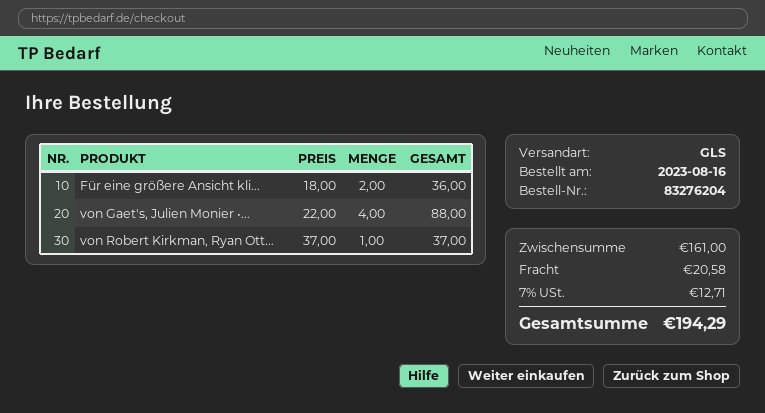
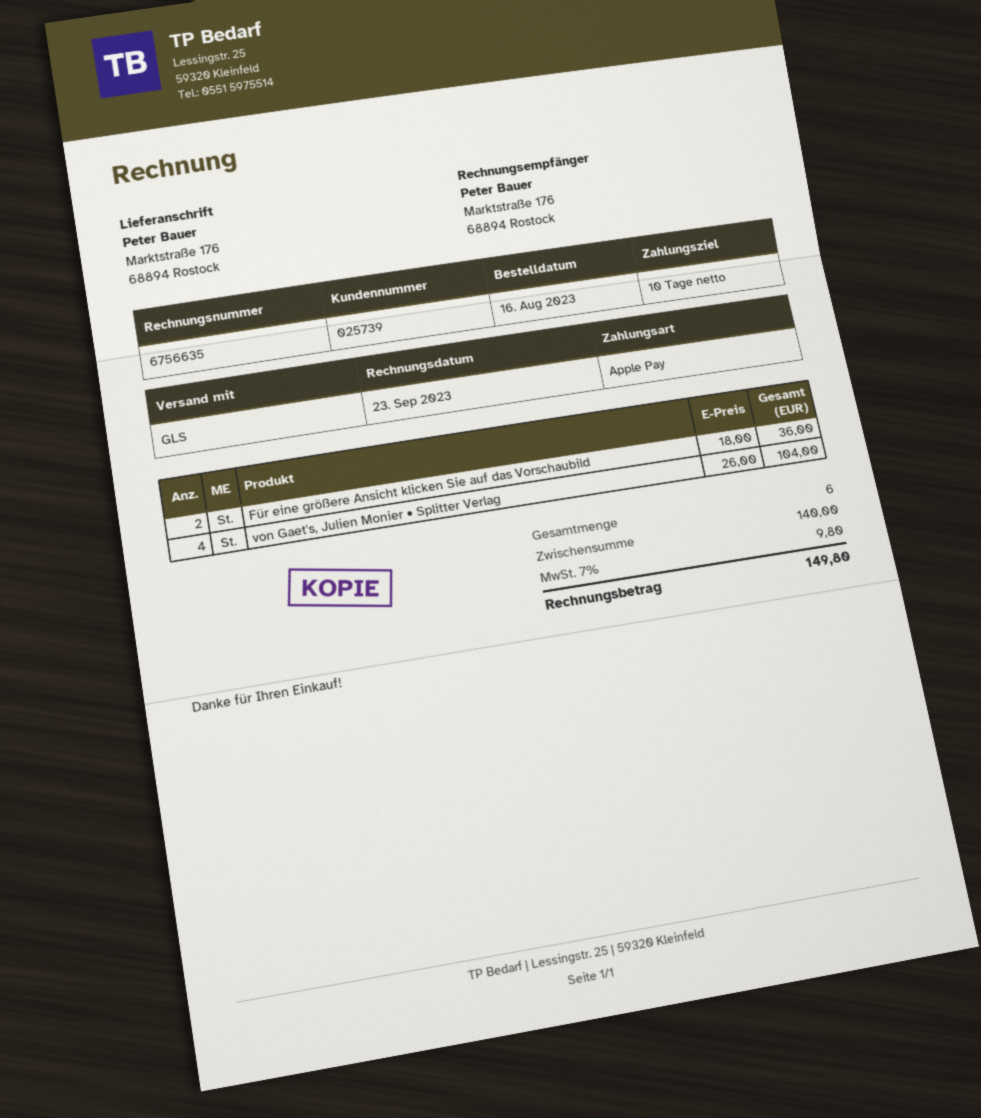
von Gaet's, Julien Monier •...: 4 x 22.00 = 88.00 -> 4 x 26.00 = 104.00
von Robert Kirkman, Ryan Ott...: 1 x 37.00 = 37.00 -> none
subtotal: 161.00 -> 140.00
shipping: 20.58 -> none
tax: 7% = 12.71 -> 7% = 9.80
total: 194.29 -> 149.80

